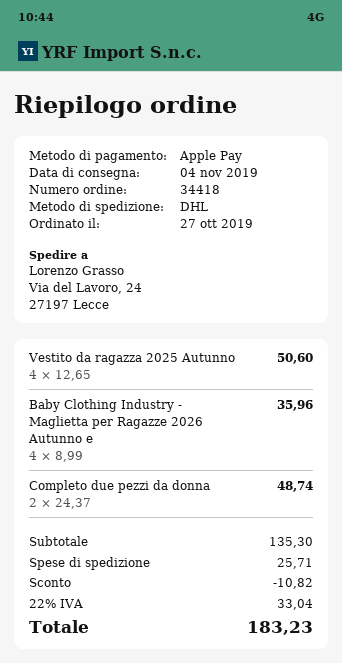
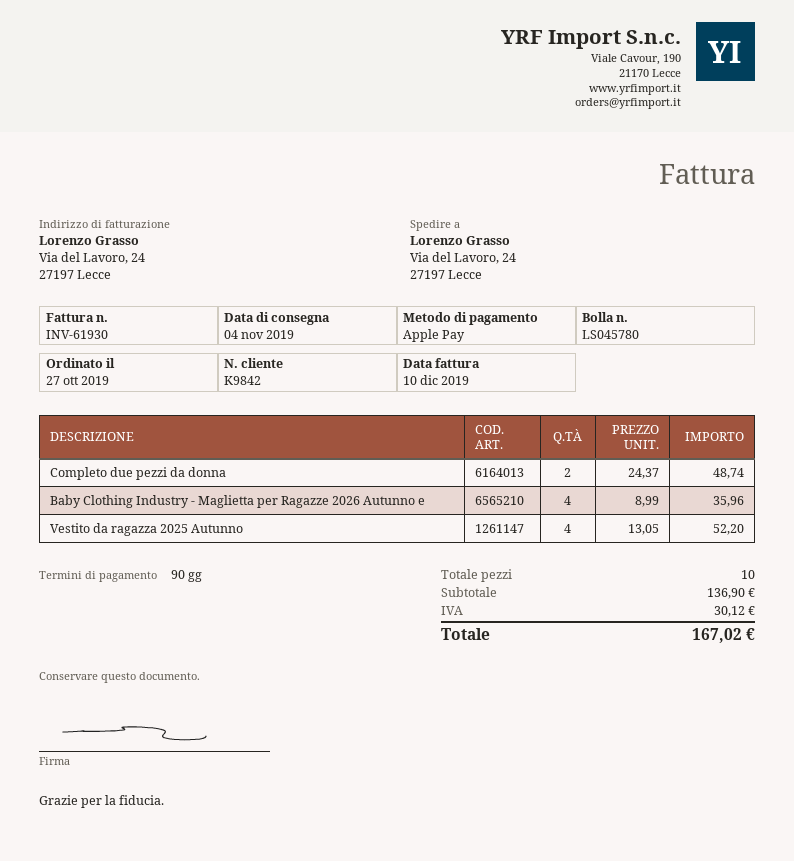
Vestito da ragazza 2025 Autunno: 4 x 12.65 = 50.60 -> 4 x 13.05 = 52.20
subtotal: 135.30 -> 136.90
discount: 10.82 -> none
shipping: 25.71 -> none
tax: 33.04 -> 30.12
total: 183.23 -> 167.02

